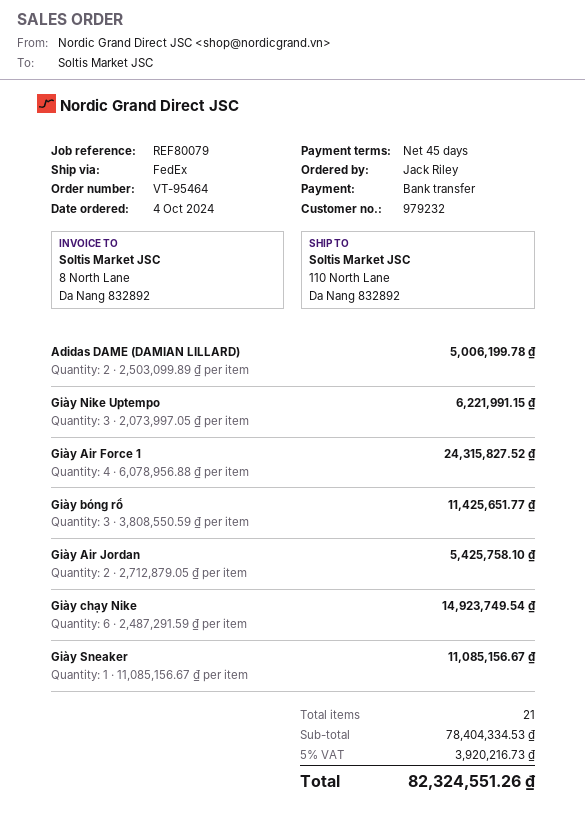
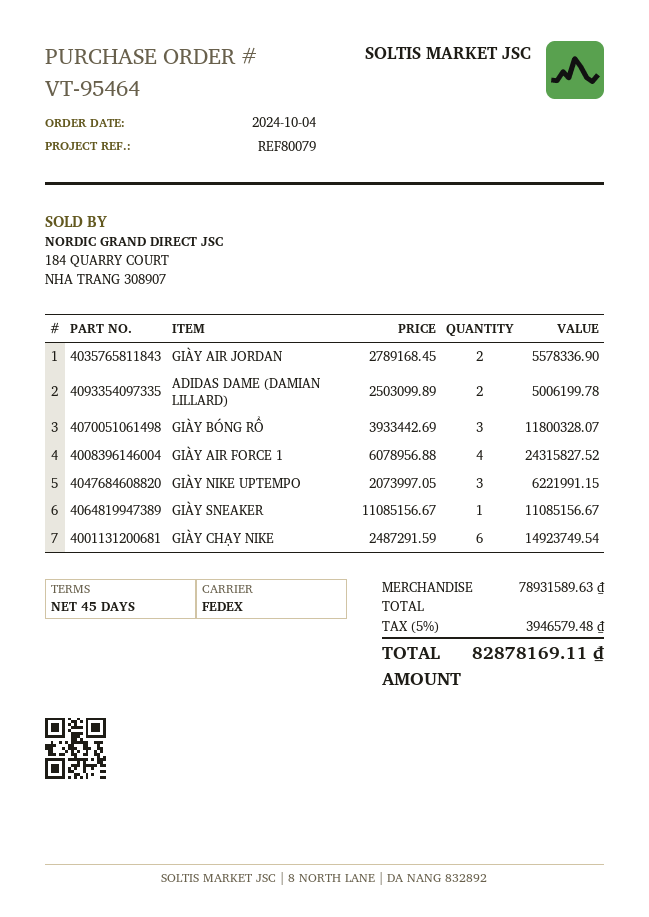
Giày bóng rổ: 3 x 3808550.59 = 11425651.77 -> 3 x 3933442.69 = 11800328.07
Giày Air Jordan: 2 x 2712879.05 = 5425758.10 -> 2 x 2789168.45 = 5578336.90
subtotal: 78404334.53 -> 78931589.63
tax: 5% = 3920216.73 -> 5% = 3946579.48
total: 82324551.26 -> 82878169.11

